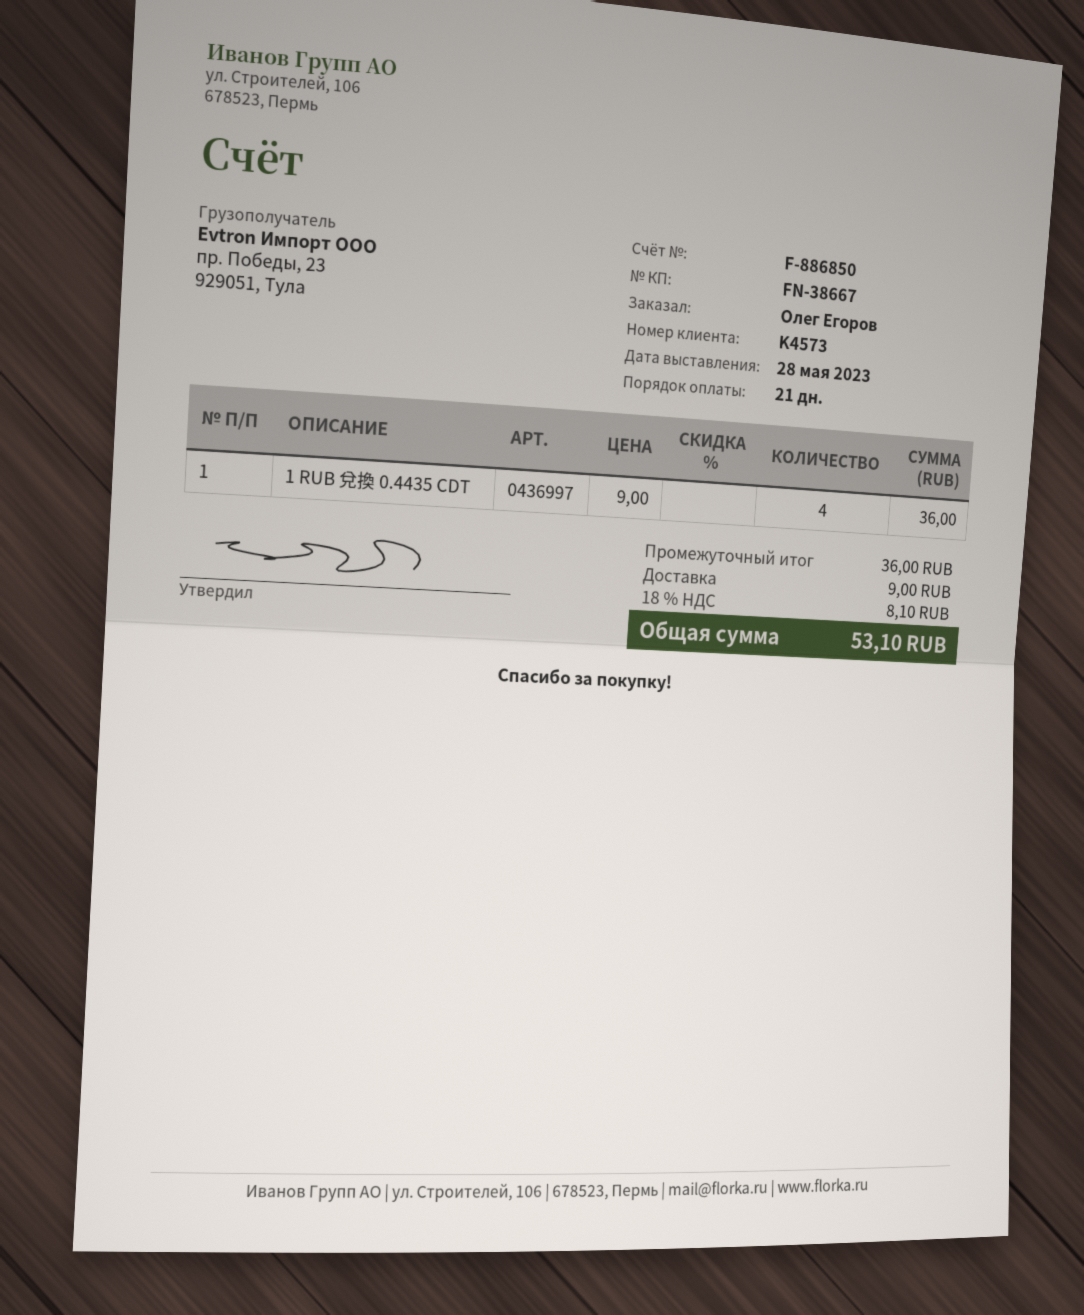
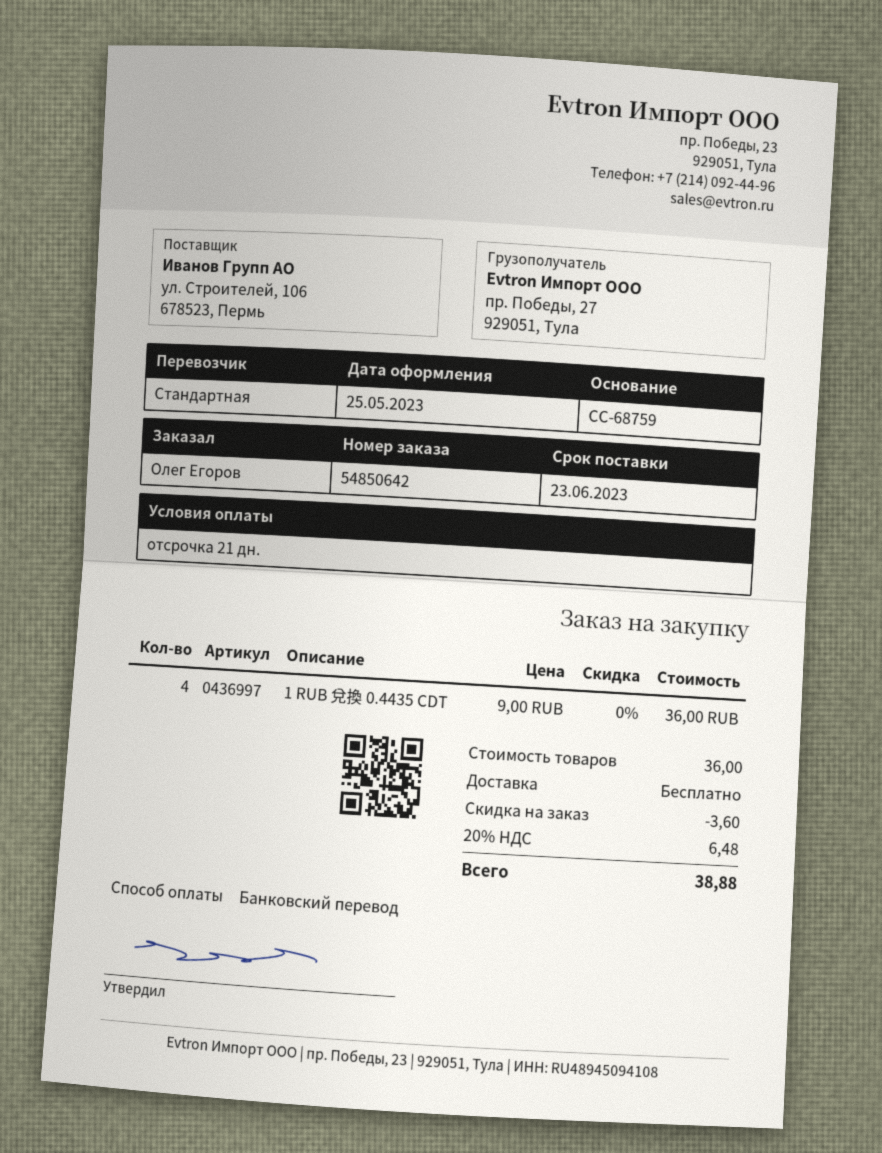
ship to: пр. Победы, 23, 929051, Тула -> пр. Победы, 27, 929051, Тула
discount: none -> 3.60
shipping: 9.00 -> 0.00
tax: 18% = 8.10 -> 20% = 6.48
total: 53.10 -> 38.88

